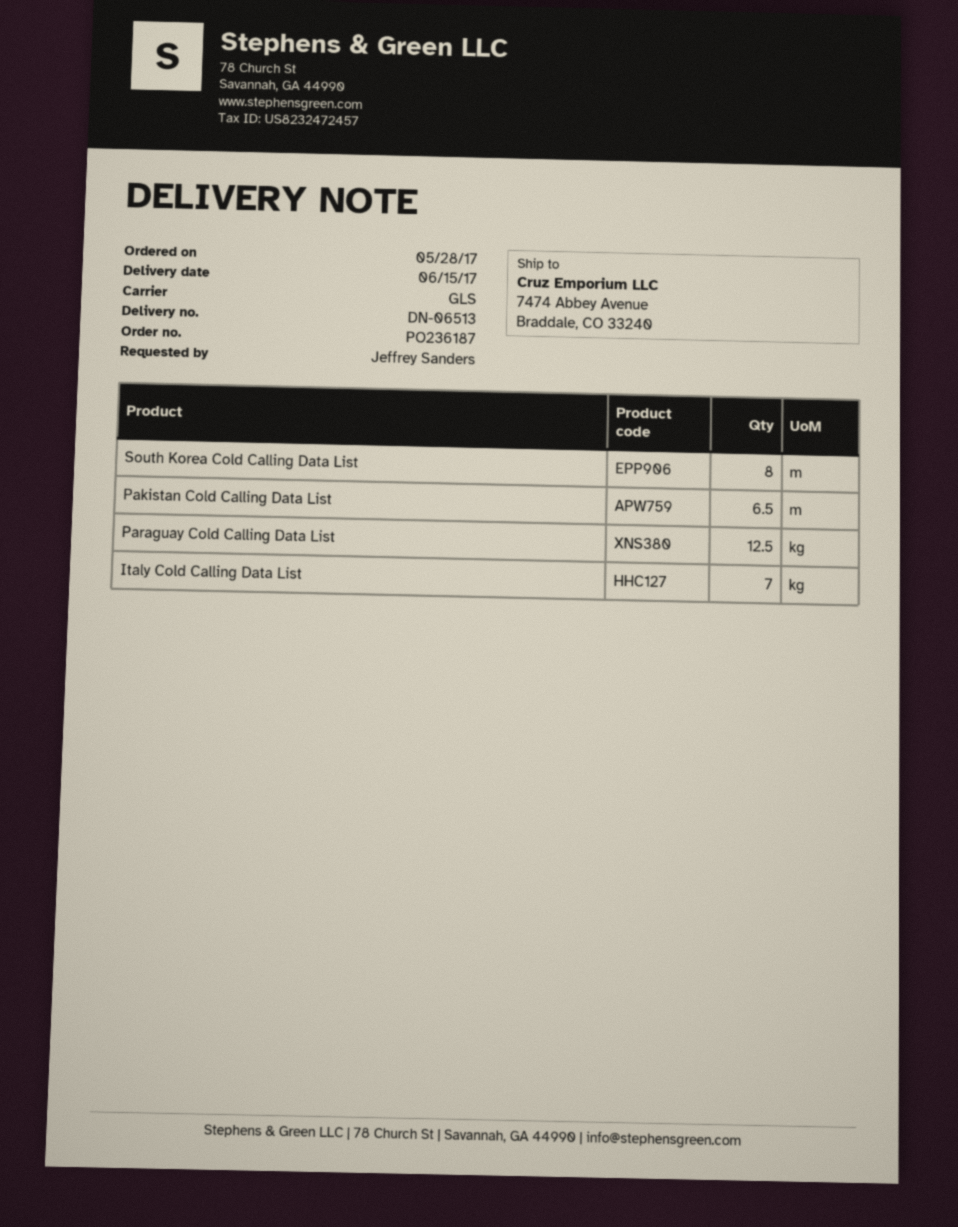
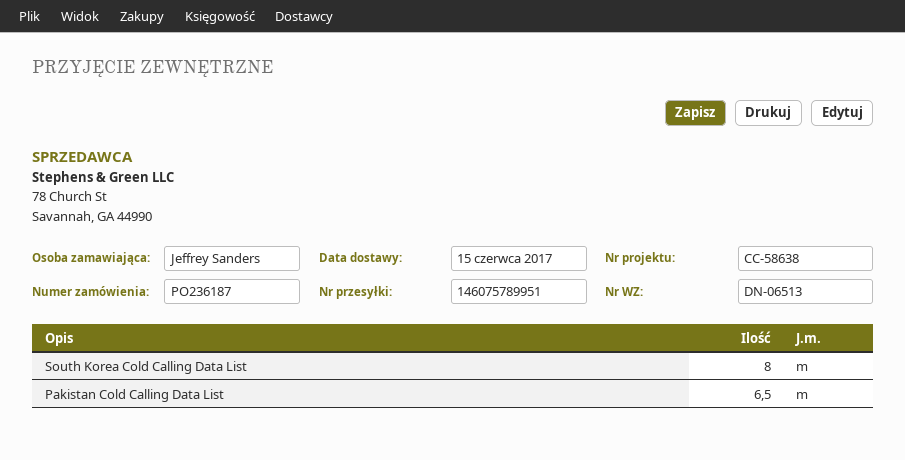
Paraguay Cold Calling Data List: 12.5 -> none
Italy Cold Calling Data List: 7 -> none

